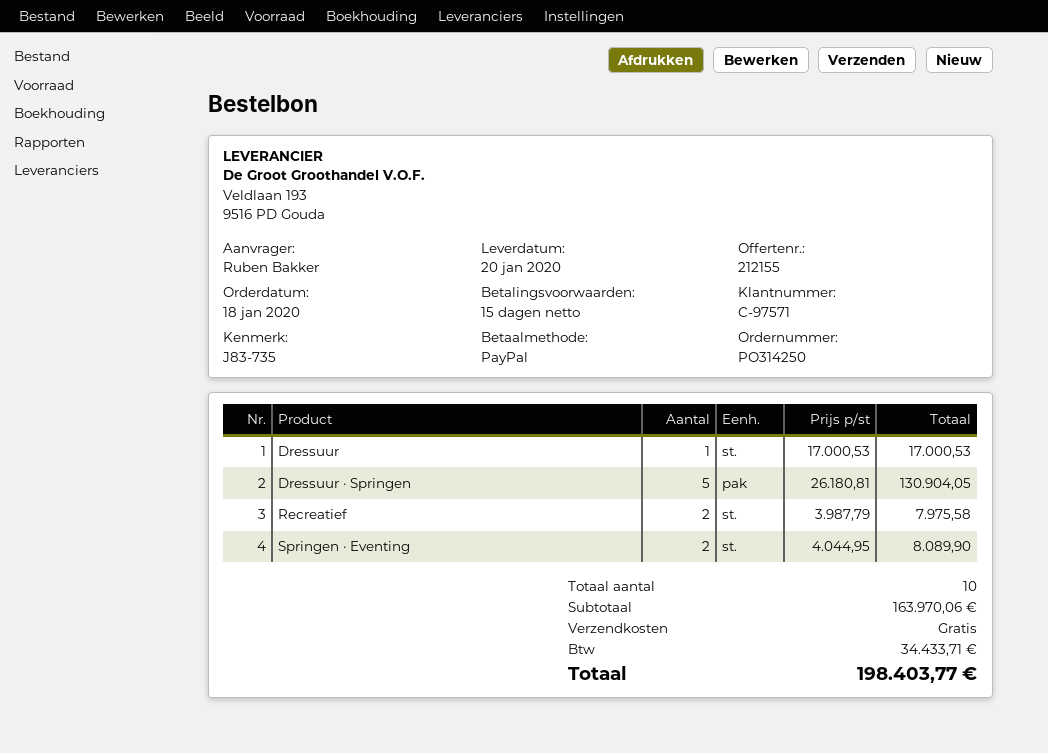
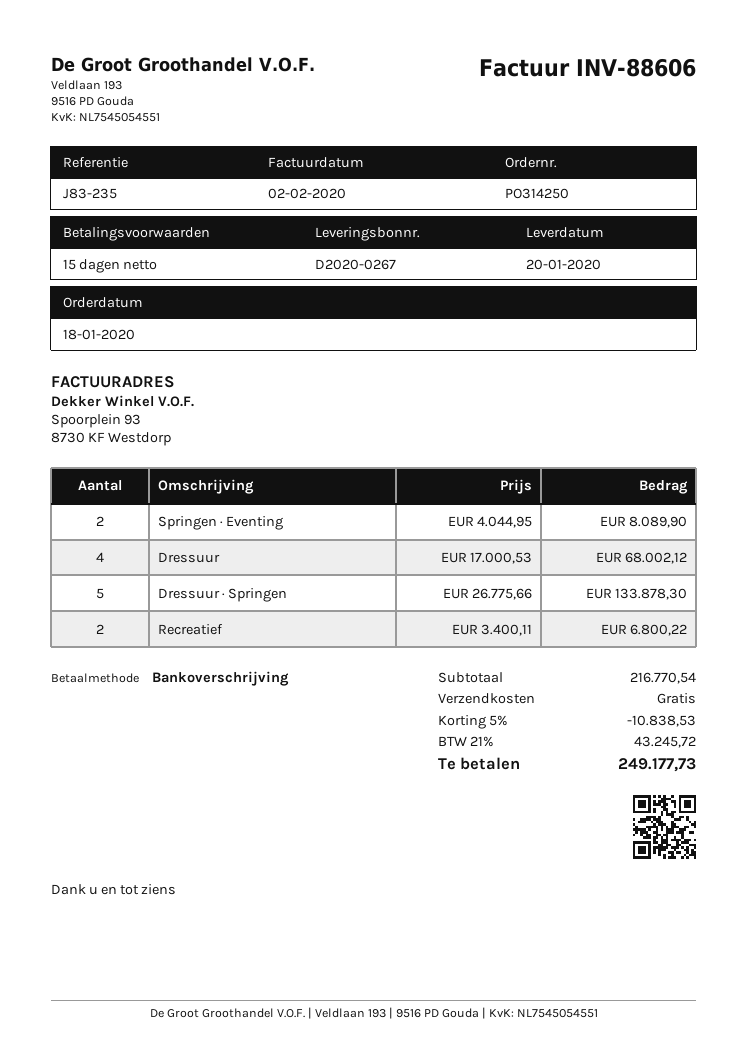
reference: J83-735 -> J83-235
payment method: PayPal -> bank transfer
Dressuur: 1 x 17000.53 = 17000.53 -> 4 x 17000.53 = 68002.12
Dressuur · Springen: 5 x 26180.81 = 130904.05 -> 5 x 26775.66 = 133878.30
Recreatief: 2 x 3987.79 = 7975.58 -> 2 x 3400.11 = 6800.22
subtotal: 163970.06 -> 216770.54
discount: none -> 5% = 10838.53
tax: 34433.71 -> 43245.72
total: 198403.77 -> 249177.73

